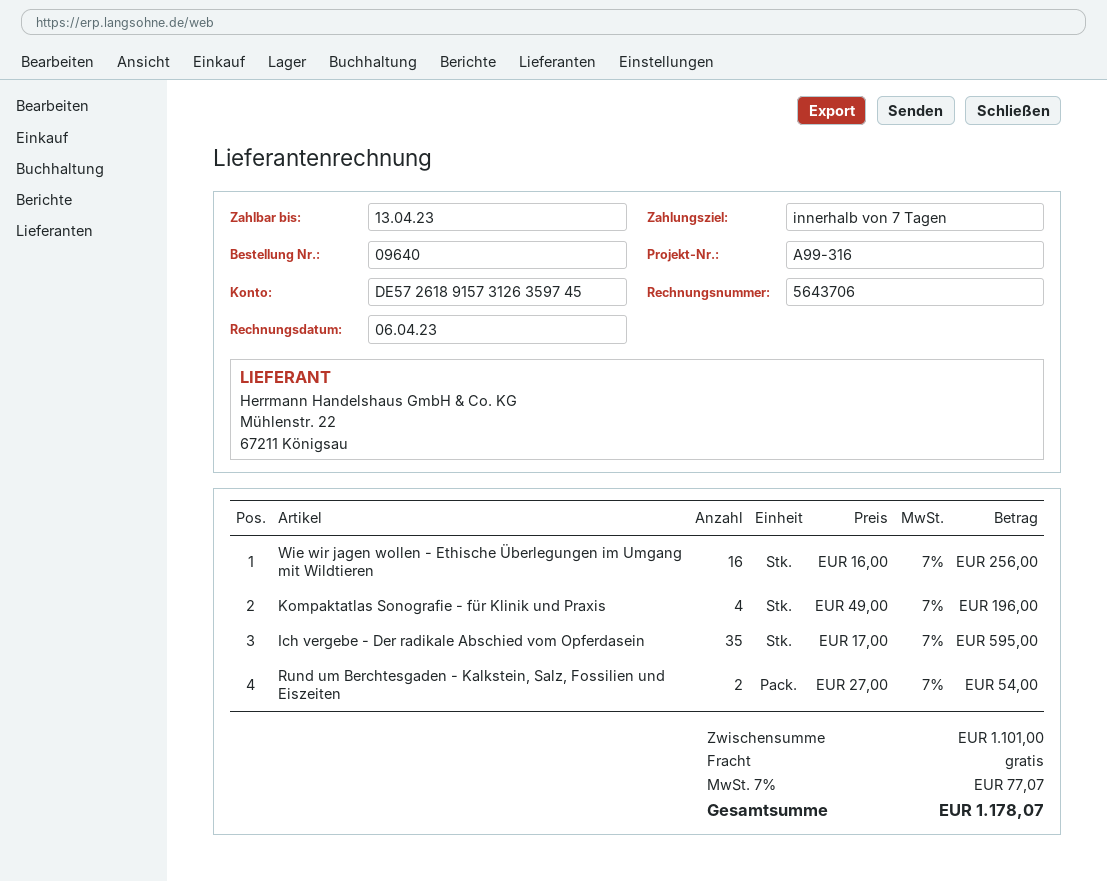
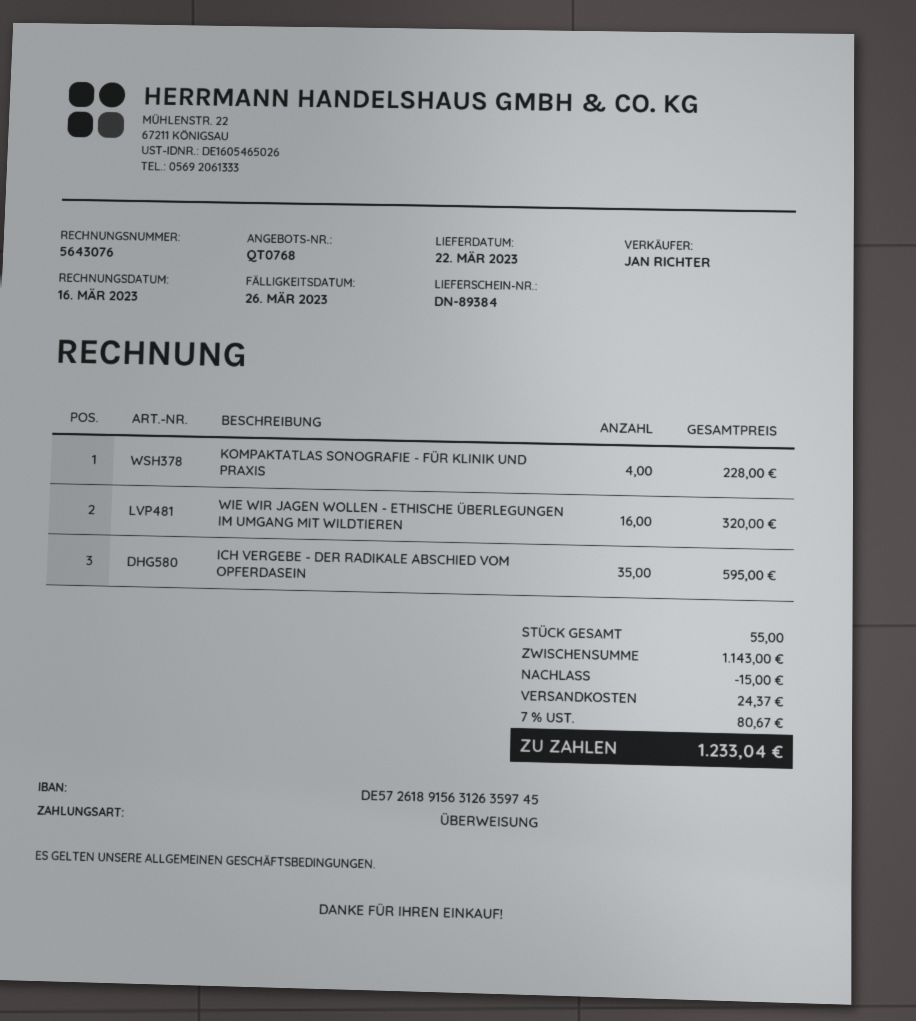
invoice number: 5643706 -> 5643076
invoice date: 2023-04-06 -> 2023-03-16
due date: 2023-04-13 -> 2023-03-26
bank account: DE57261891573126359745 -> DE57261891563126359745
Wie wir jagen wollen - Ethische Überlegungen im Umgang mit Wildtieren: 16 for 256.00 -> 16 for 320.00
Kompaktatlas Sonografie - für Klinik und Praxis: 4 for 196.00 -> 4 for 228.00
Rund um Berchtesgaden - Kalkstein, Salz, Fossilien und Eiszeiten: 2 for 54.00 -> none
subtotal: 1101.00 -> 1143.00
discount: none -> 15.00
shipping: 0.00 -> 24.37
tax: 7% = 77.07 -> 7% = 80.67
total: 1178.07 -> 1233.04

